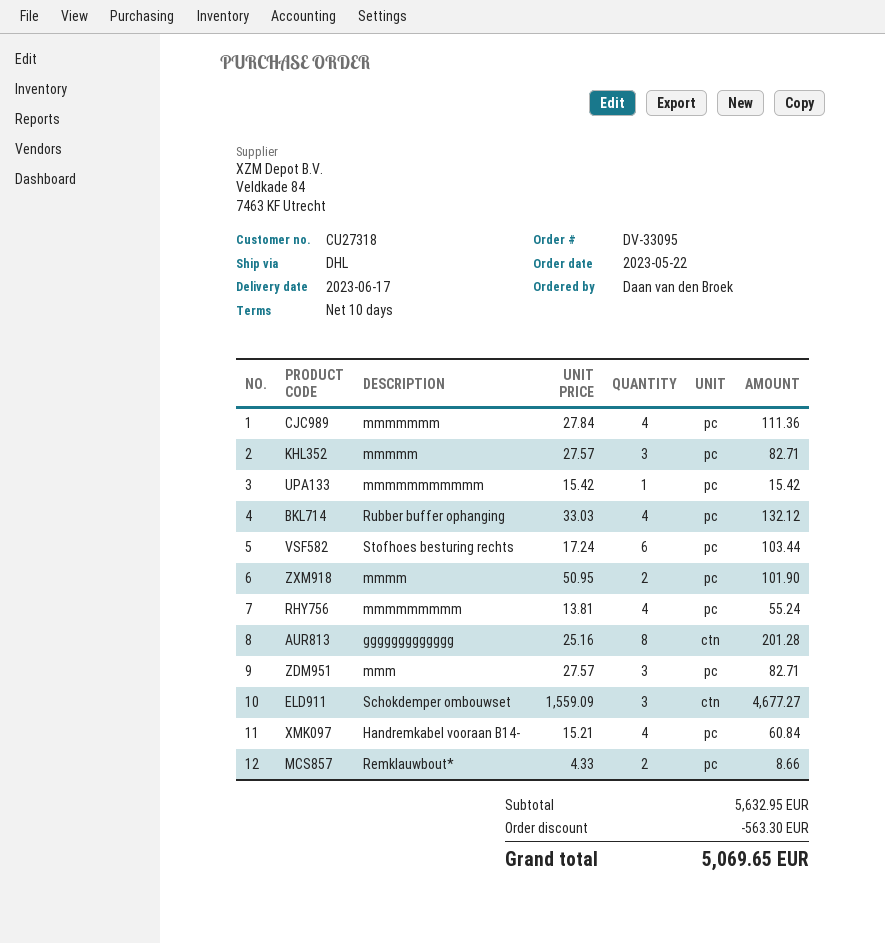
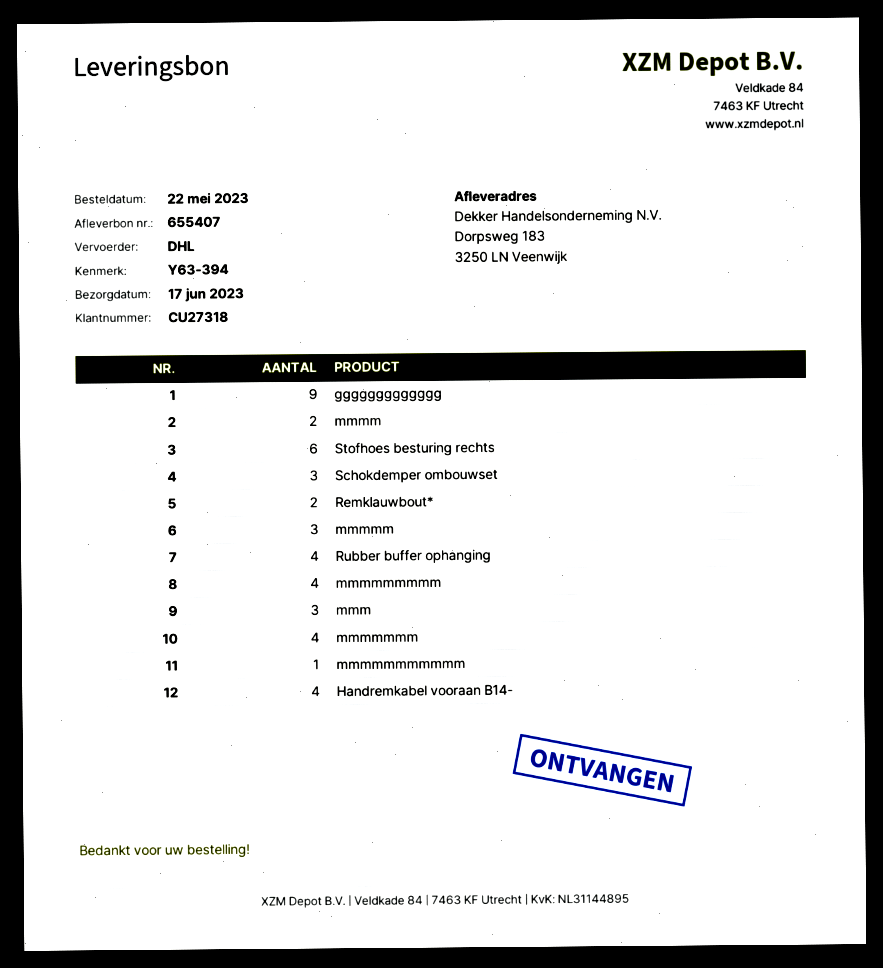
ggggggggggggg: 8 -> 9

